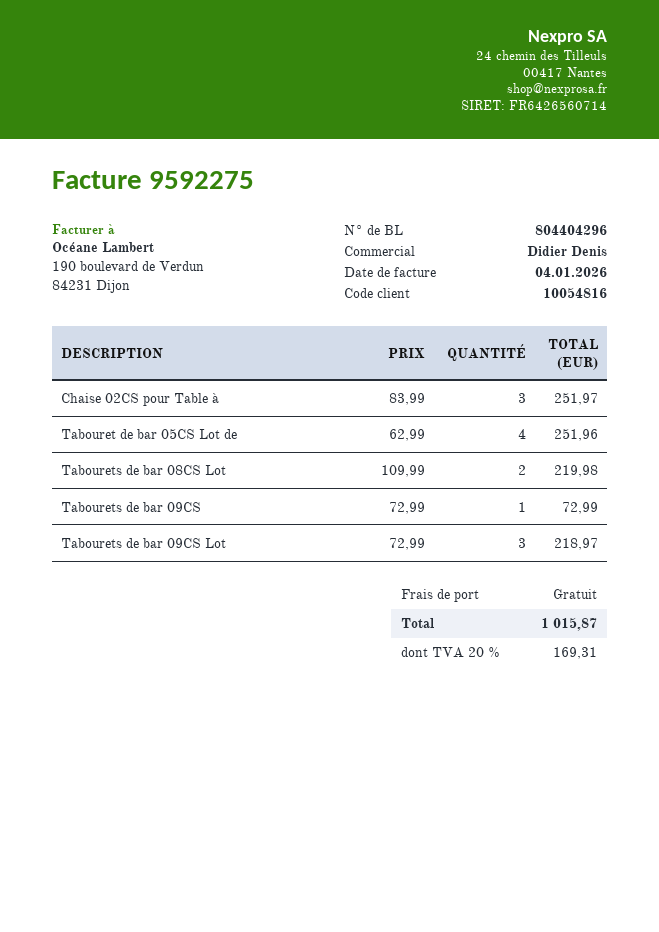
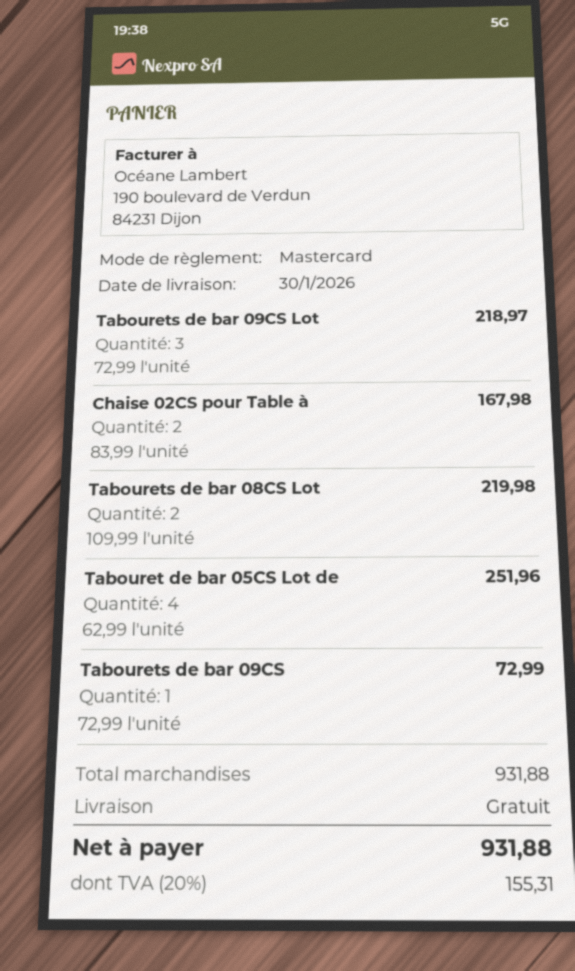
Chaise 02CS pour Table à: 3 x 83.99 = 251.97 -> 2 x 83.99 = 167.98
tax: 20% = 169.31 -> 20% = 155.31
total: 1015.87 -> 931.88

